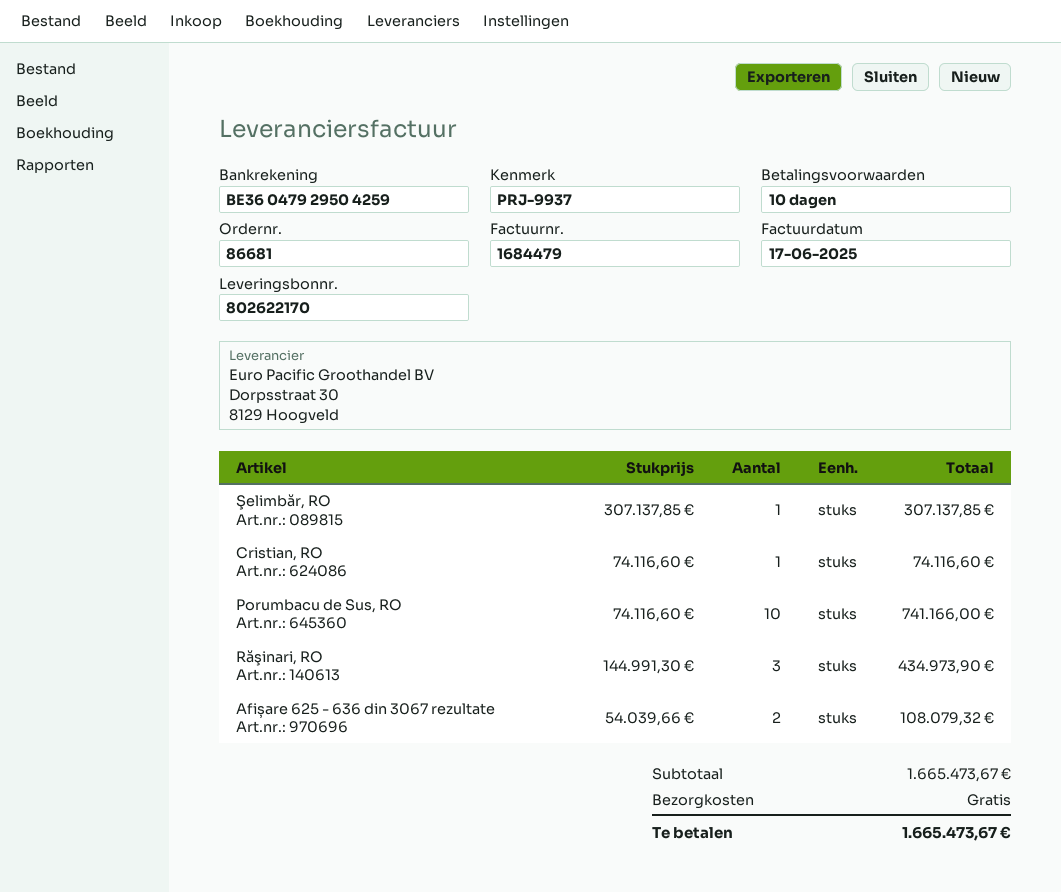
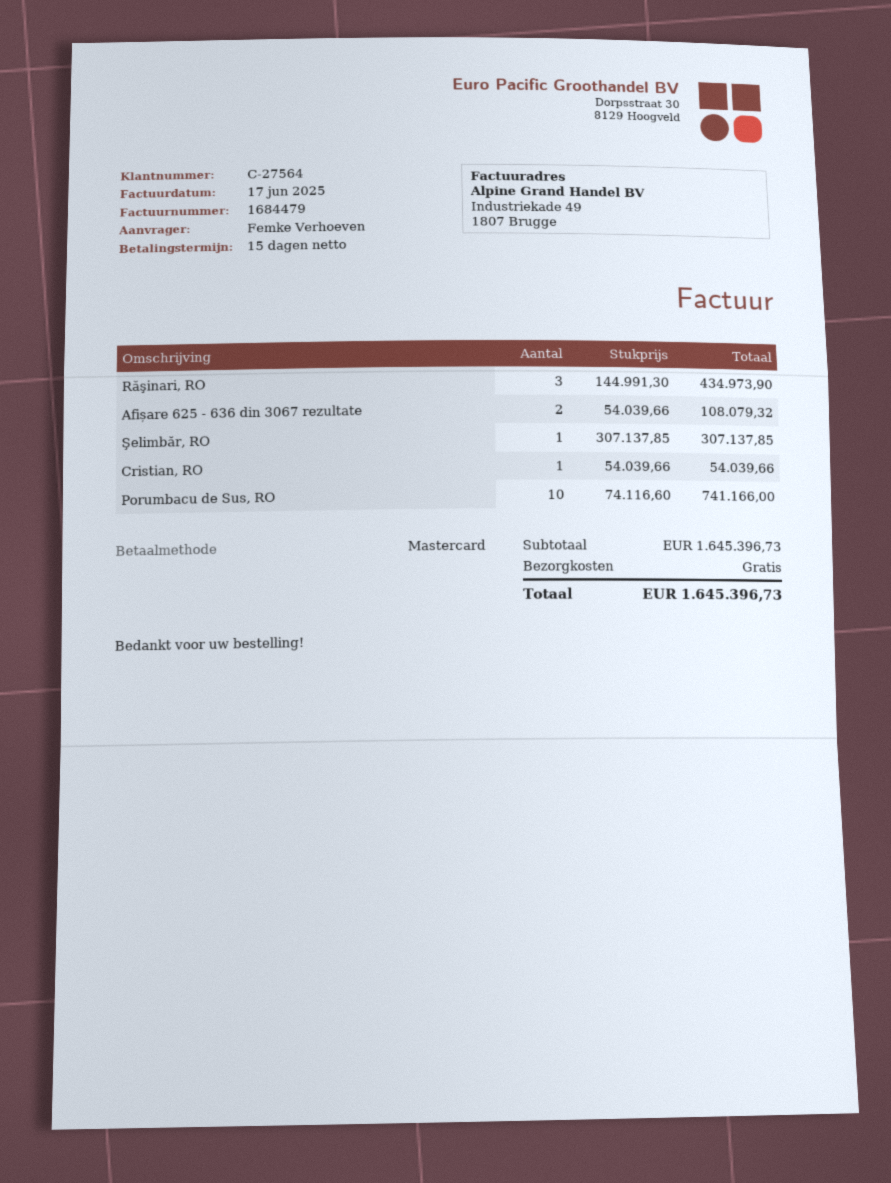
payment terms: 10 days -> 15 days
Cristian, RO: 1 x 74116.60 = 74116.60 -> 1 x 54039.66 = 54039.66
subtotal: 1665473.67 -> 1645396.73
total: 1665473.67 -> 1645396.73

